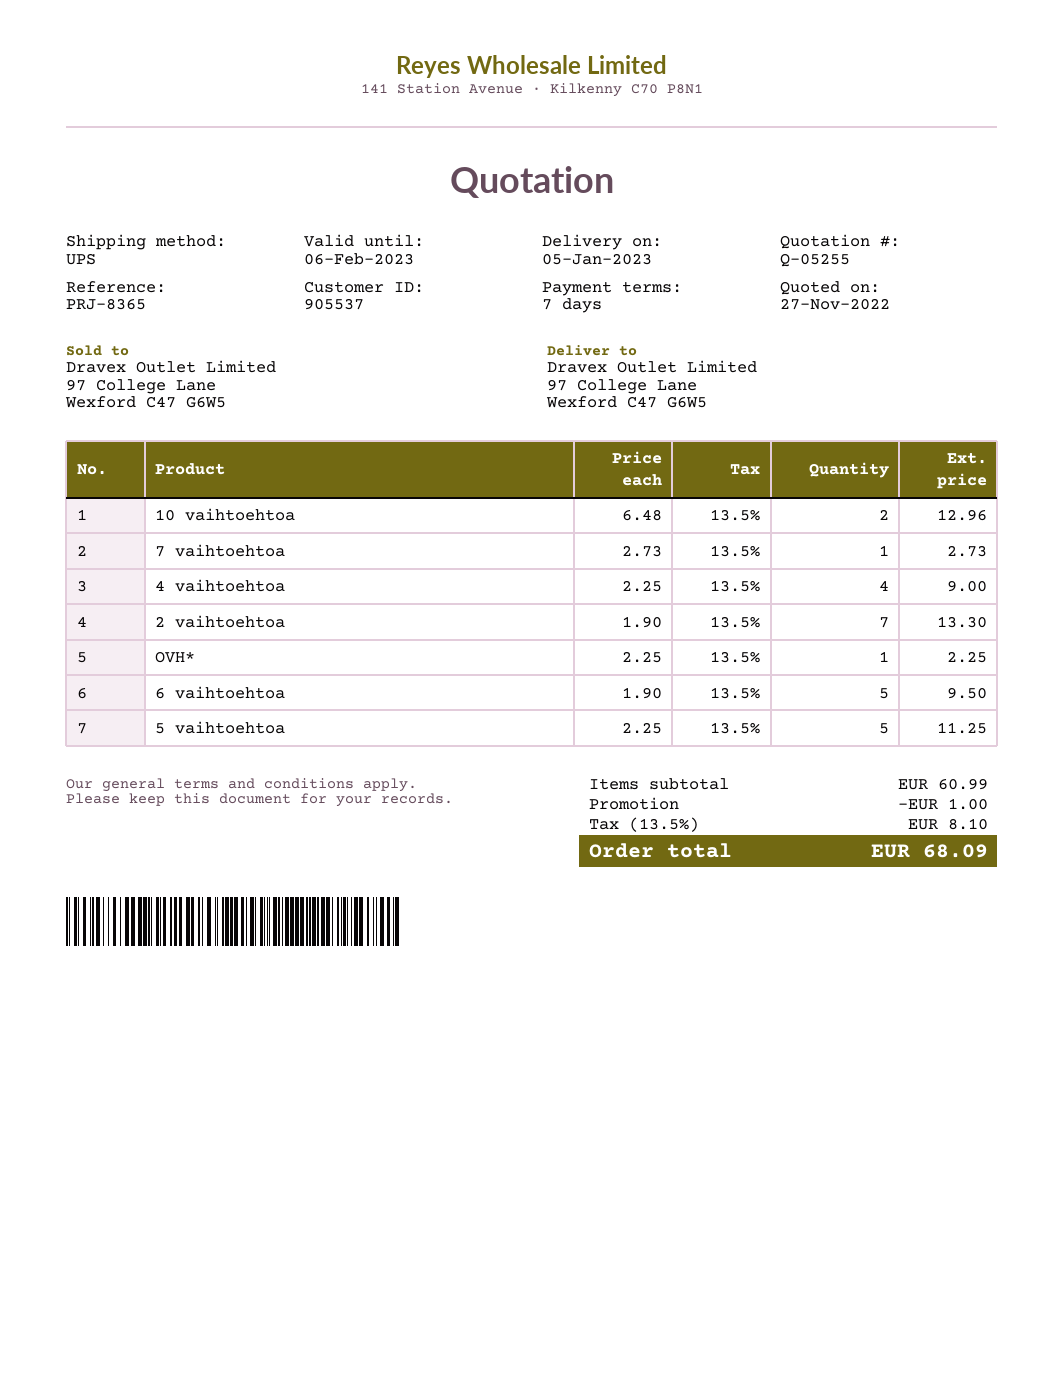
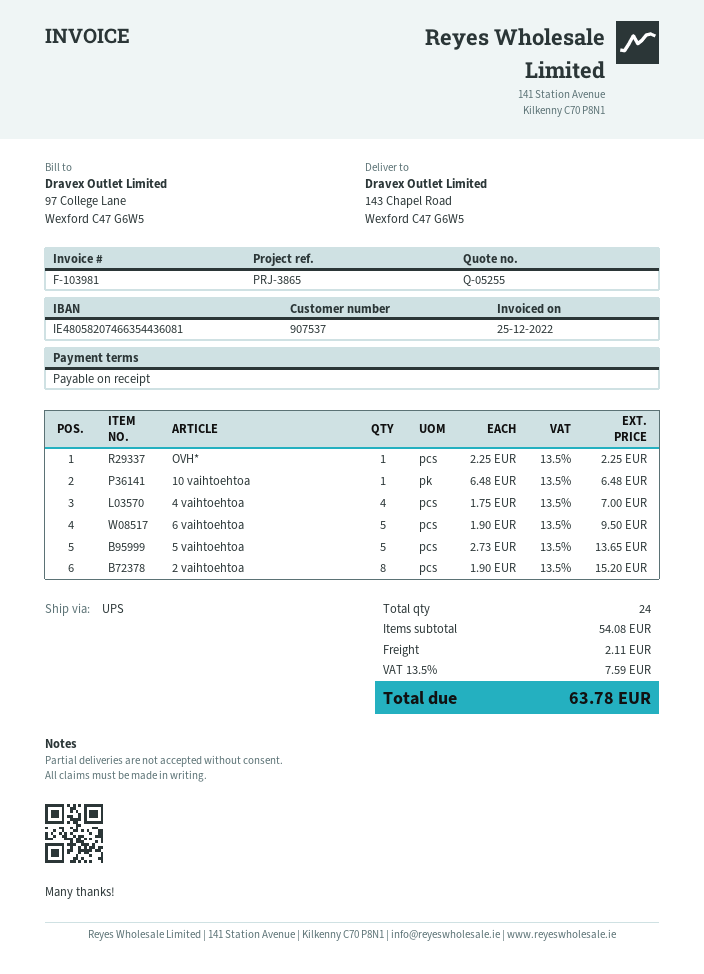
payment terms: 7 days -> on receipt
customer number: 905537 -> 907537
reference: PRJ-8365 -> PRJ-3865
ship to: 97 College Lane, Wexford C47 G6W5 -> 143 Chapel Road, Wexford C47 G6W5
10 vaihtoehtoa: 2 x 6.48 = 12.96 -> 1 x 6.48 = 6.48
7 vaihtoehtoa: 1 x 2.73 = 2.73 -> none
4 vaihtoehtoa: 4 x 2.25 = 9.00 -> 4 x 1.75 = 7.00
2 vaihtoehtoa: 7 x 1.90 = 13.30 -> 8 x 1.90 = 15.20
5 vaihtoehtoa: 5 x 2.25 = 11.25 -> 5 x 2.73 = 13.65
subtotal: 60.99 -> 54.08
discount: 1.00 -> none
shipping: none -> 2.11
tax: 13.5% = 8.10 -> 13.5% = 7.59
total: 68.09 -> 63.78

